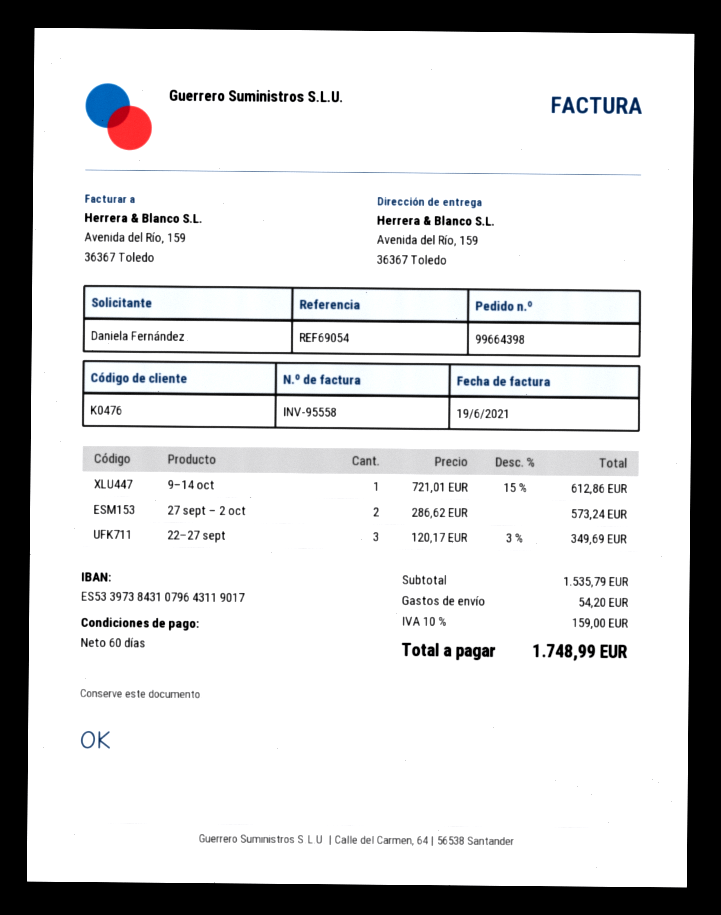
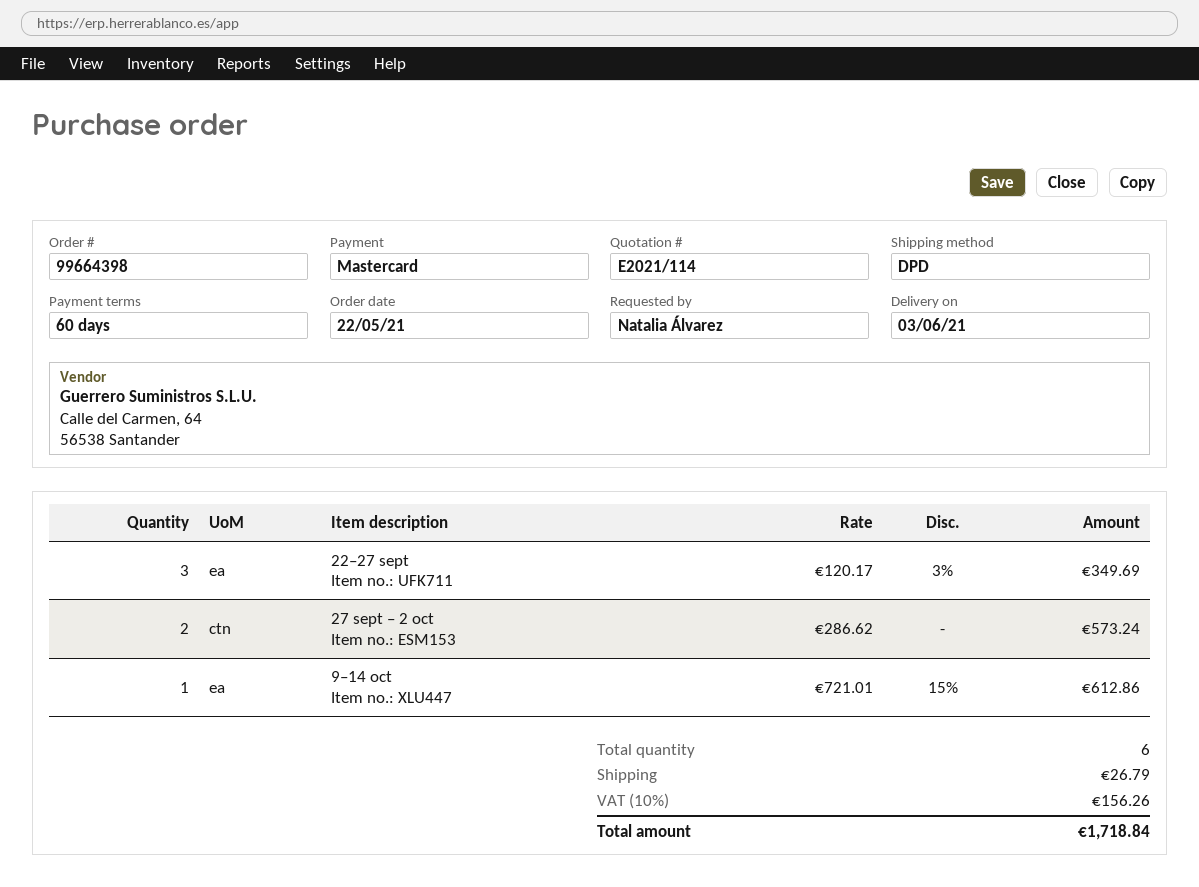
ordered by: Daniela Fernández -> Natalia Álvarez
shipping: 54.20 -> 26.79
tax: 10% = 159.00 -> 10% = 156.26
total: 1748.99 -> 1718.84

